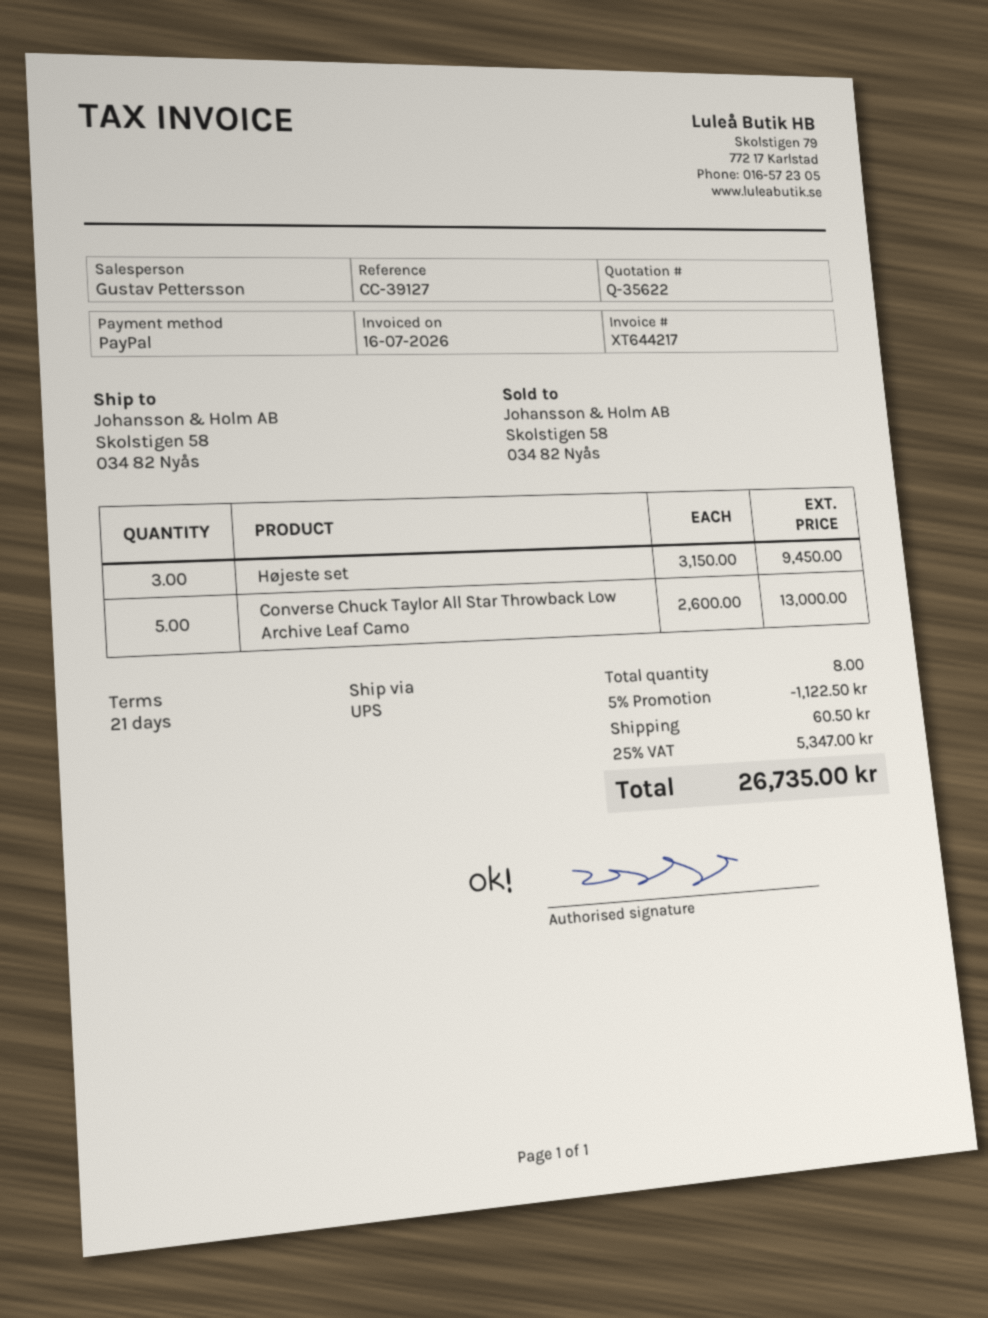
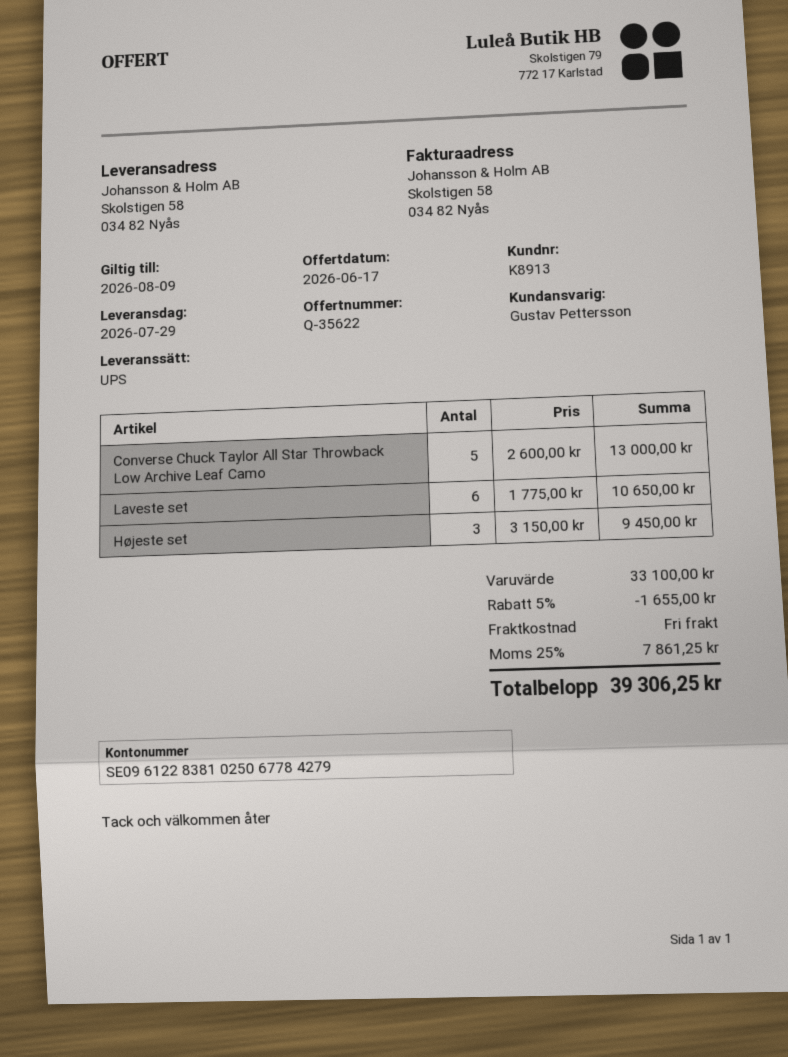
Laveste set: none -> 6 x 1775.00 = 10650.00
discount: 5% = 1122.50 -> 5% = 1655.00
shipping: 60.50 -> 0.00
tax: 25% = 5347.00 -> 25% = 7861.25
total: 26735.00 -> 39306.25

